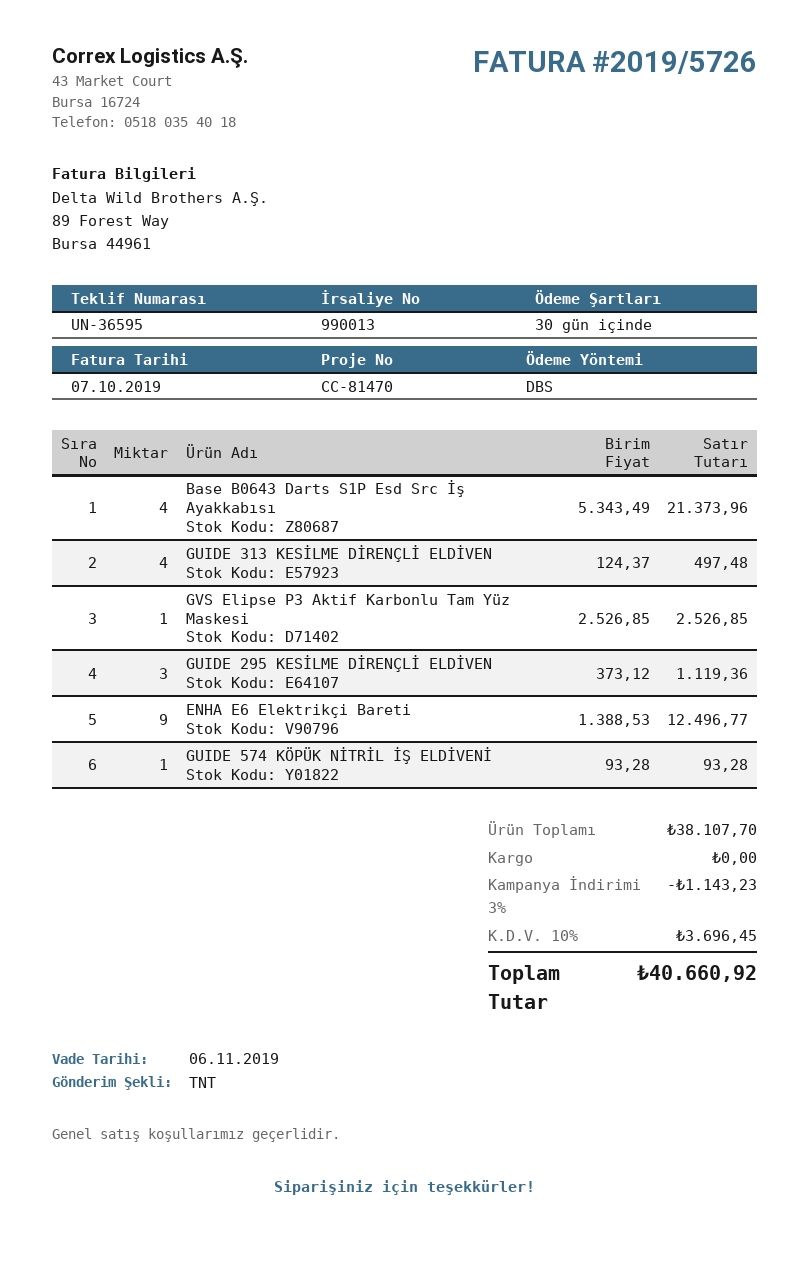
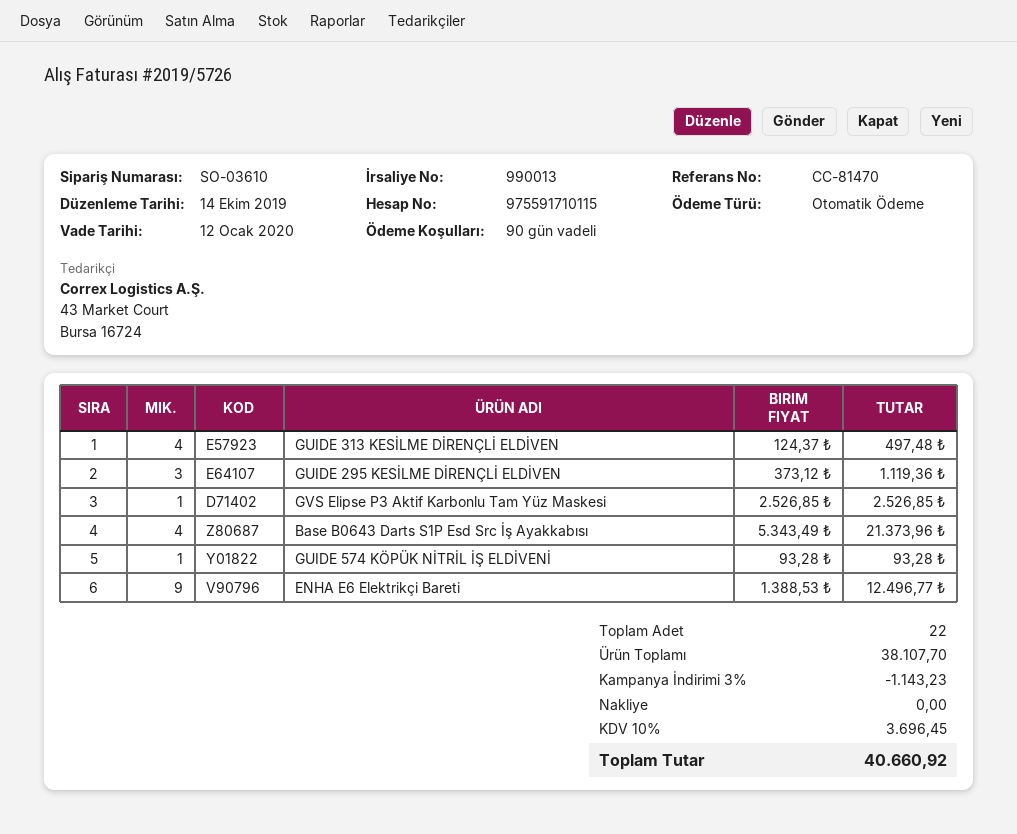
invoice date: 2019-10-07 -> 2019-10-14
payment terms: 30 days -> 90 days
due date: 2019-11-06 -> 2020-01-12

